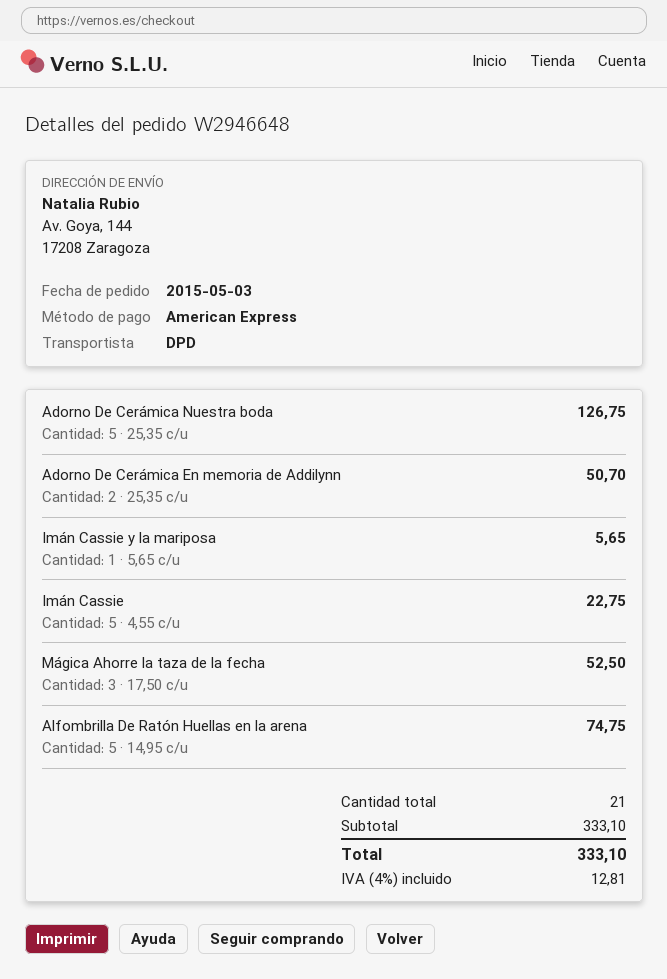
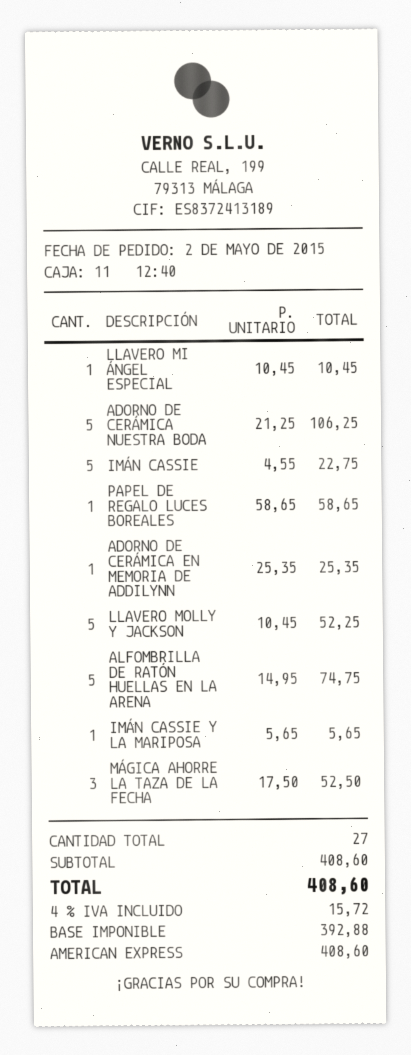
order date: 2015-05-03 -> 2015-05-02
Adorno De Cerámica Nuestra boda: 5 x 25.35 = 126.75 -> 5 x 21.25 = 106.25
Adorno De Cerámica En memoria de Addilynn: 2 x 25.35 = 50.70 -> 1 x 25.35 = 25.35
LLAVERO MI ÁNGEL ESPECIAL: none -> 1 x 10.45 = 10.45
PAPEL DE REGALO LUCES BOREALES: none -> 1 x 58.65 = 58.65
LLAVERO MOLLY Y JACKSON: none -> 5 x 10.45 = 52.25
total quantity: 21 -> 27
subtotal: 333.10 -> 408.60
tax: 4% = 12.81 -> 4% = 15.72
total: 333.10 -> 408.60

